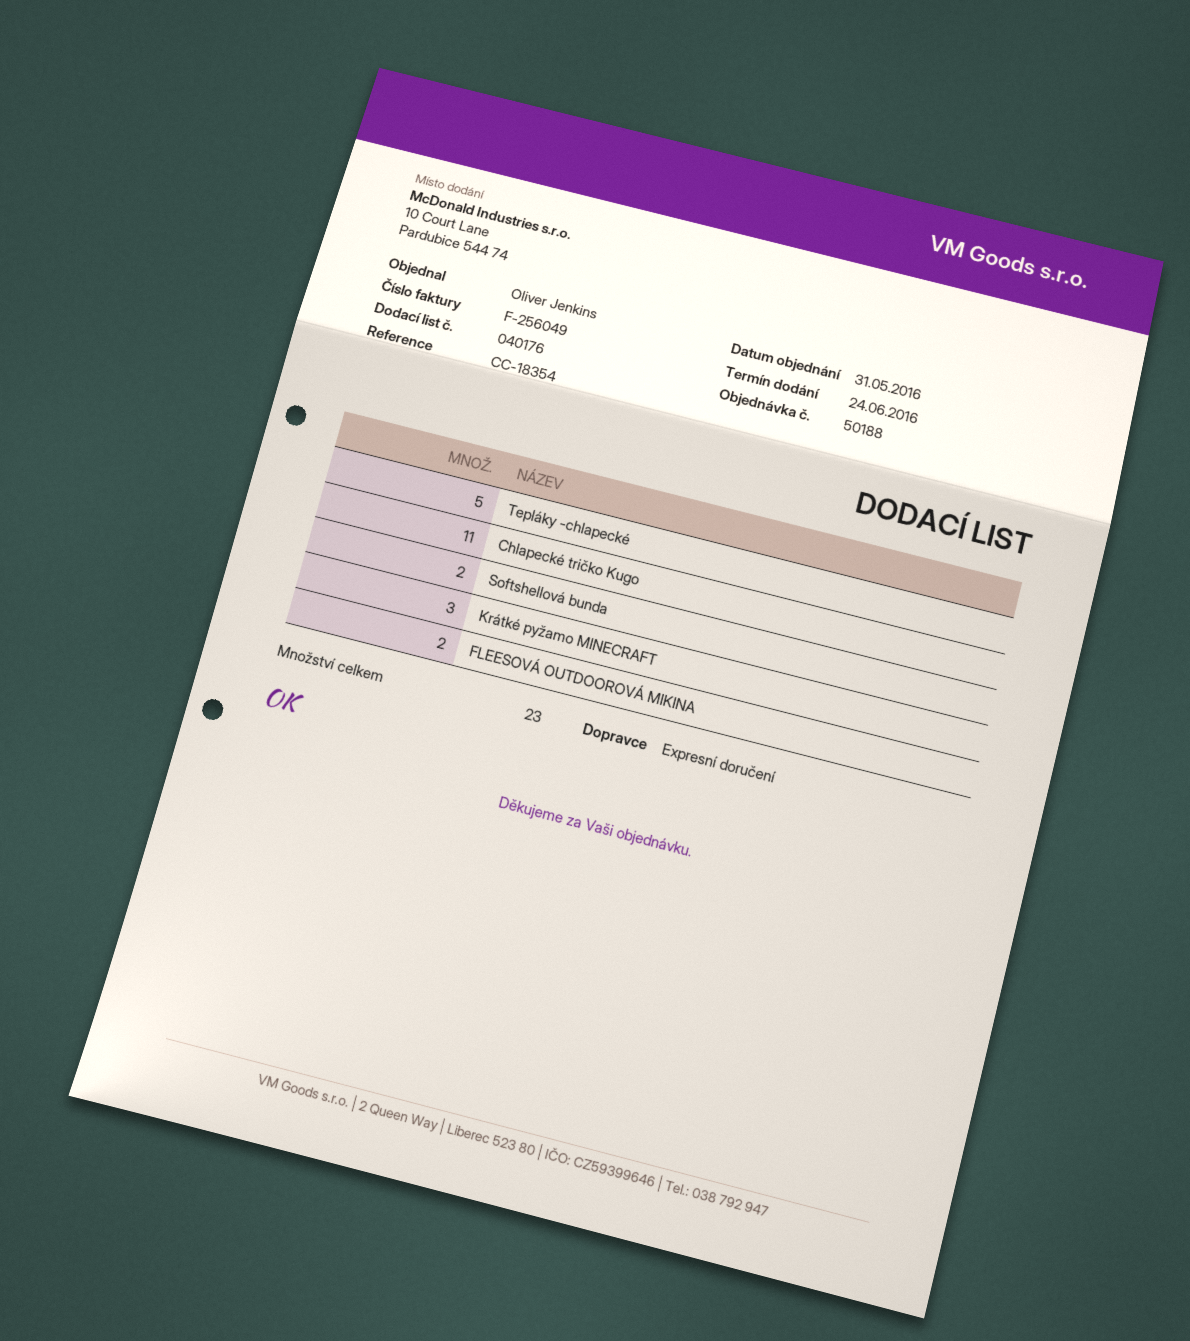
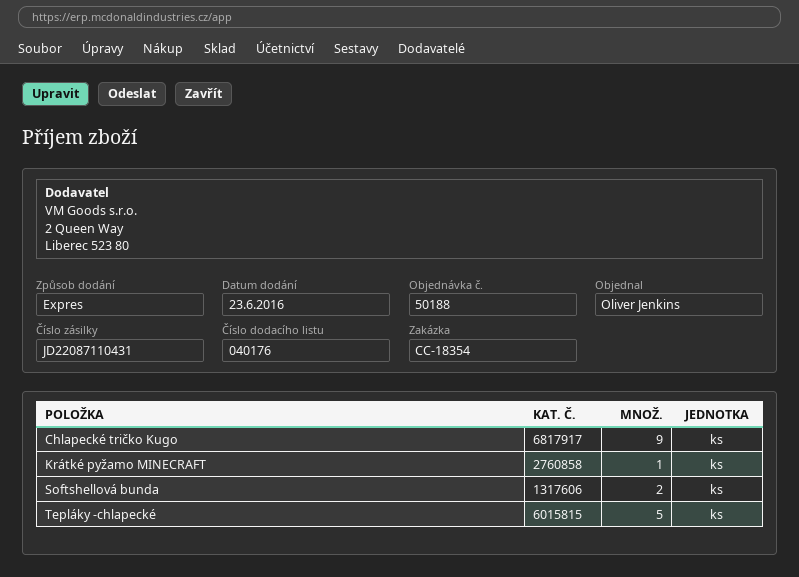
delivery date: 2016-06-24 -> 2016-06-23
Chlapecké tričko Kugo: 11 -> 9
Krátké pyžamo MINECRAFT: 3 -> 1
FLEESOVÁ OUTDOOROVÁ MIKINA: 2 -> none

